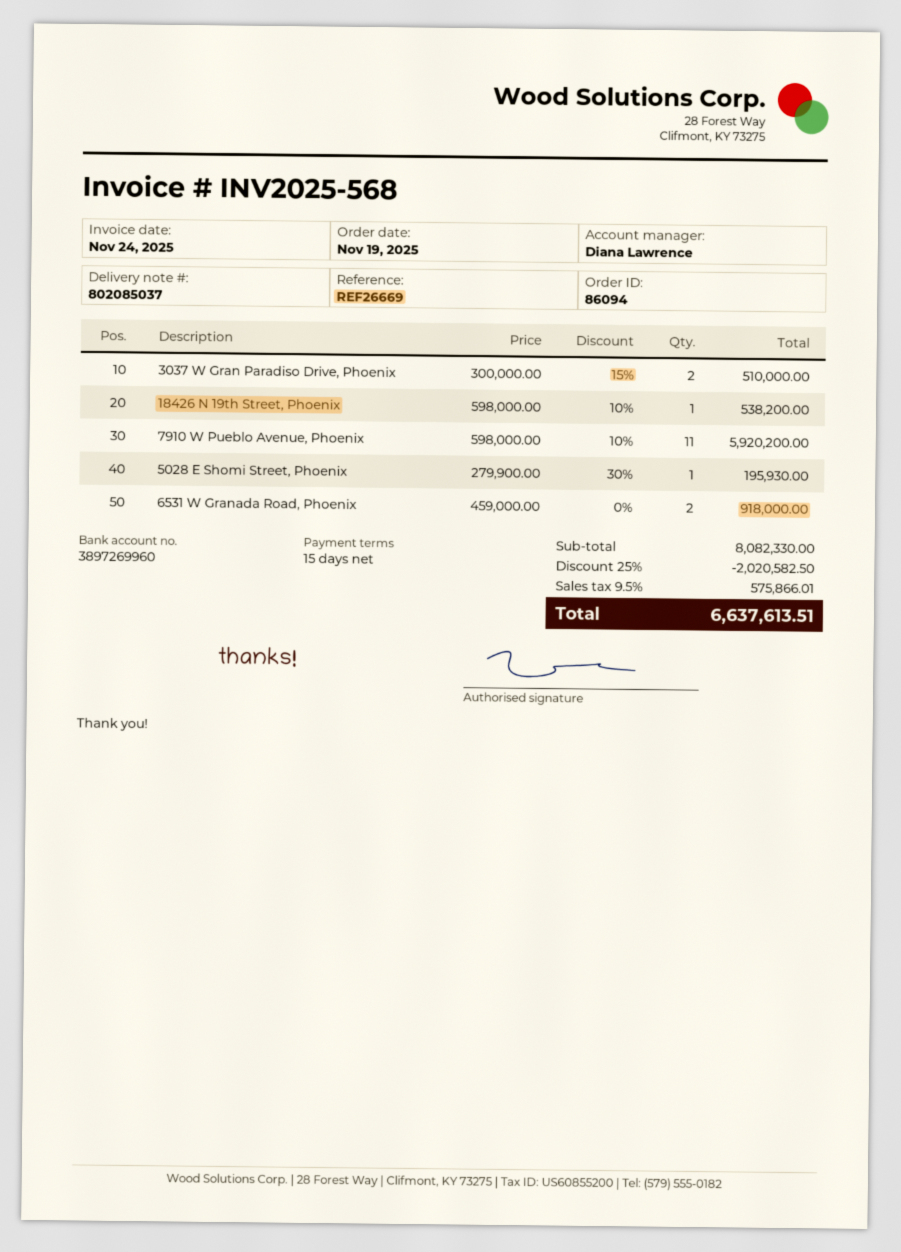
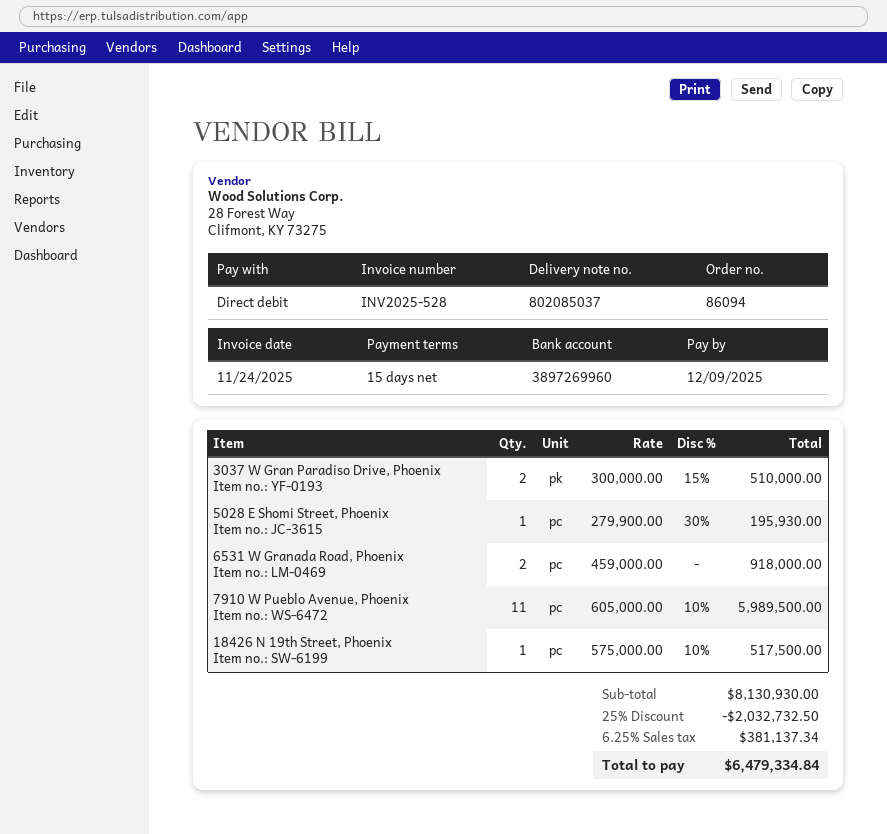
invoice number: INV2025-568 -> INV2025-528
18426 N 19th Street, Phoenix: 1 x 598000.00 - 10% = 538200.00 -> 1 x 575000.00 - 10% = 517500.00
7910 W Pueblo Avenue, Phoenix: 11 x 598000.00 - 10% = 5920200.00 -> 11 x 605000.00 - 10% = 5989500.00
subtotal: 8082330.00 -> 8130930.00
discount: 25% = 2020582.50 -> 25% = 2032732.50
tax: 9.5% = 575866.01 -> 6.25% = 381137.34
total: 6637613.51 -> 6479334.84

